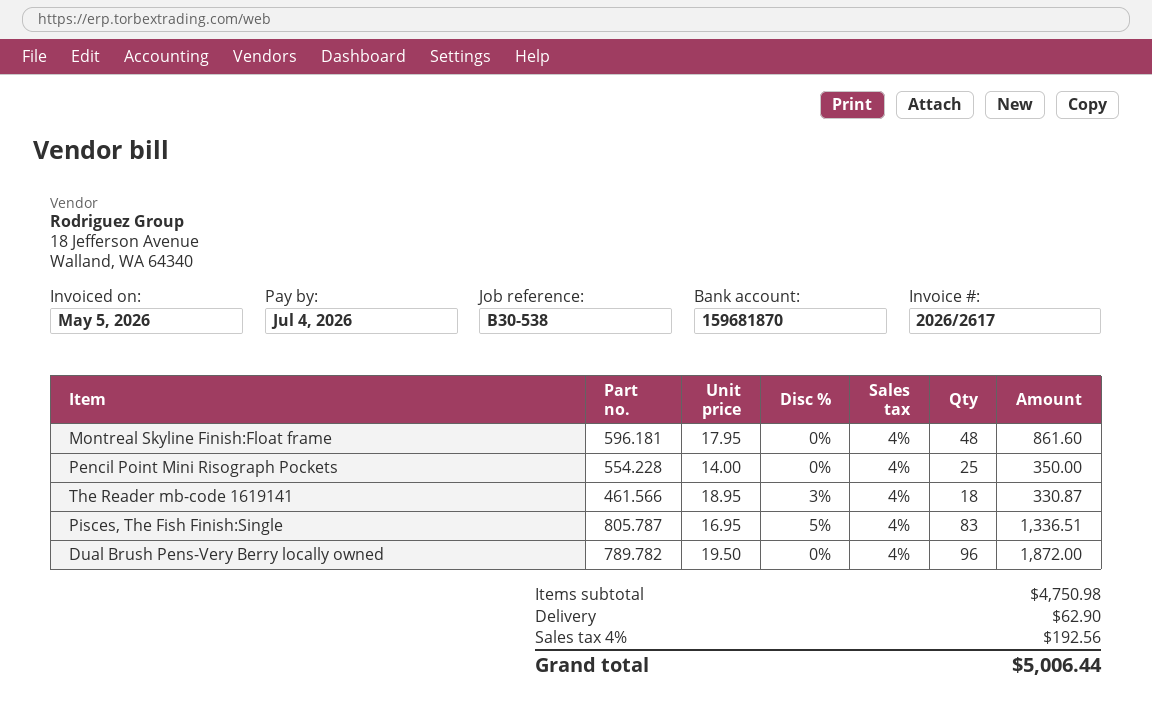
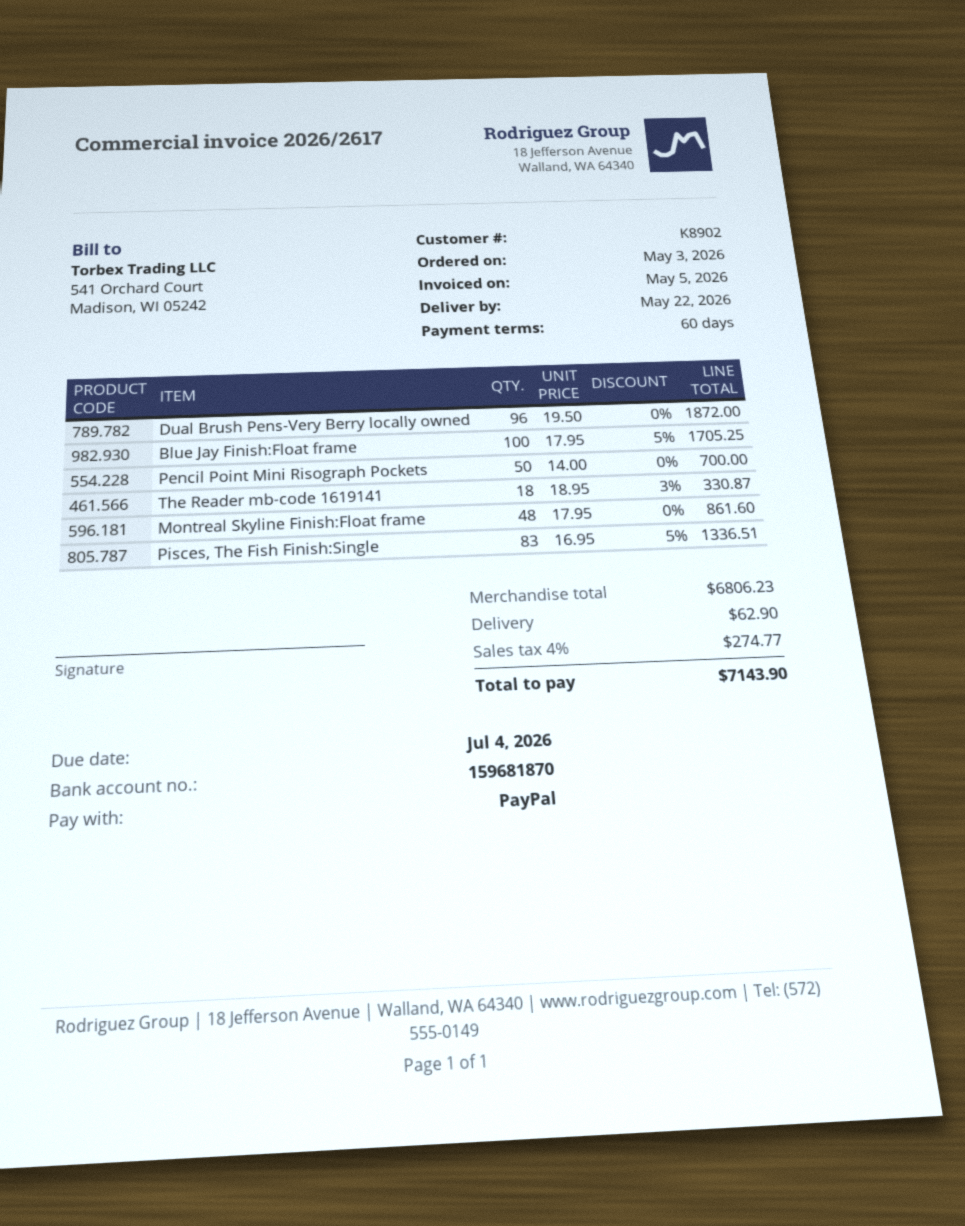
Pencil Point Mini Risograph Pockets: 25 x 14.00 = 350.00 -> 50 x 14.00 = 700.00
Blue Jay Finish:Float frame: none -> 100 x 17.95 - 5% = 1705.25
subtotal: 4750.98 -> 6806.23
tax: 4% = 192.56 -> 4% = 274.77
total: 5006.44 -> 7143.90

